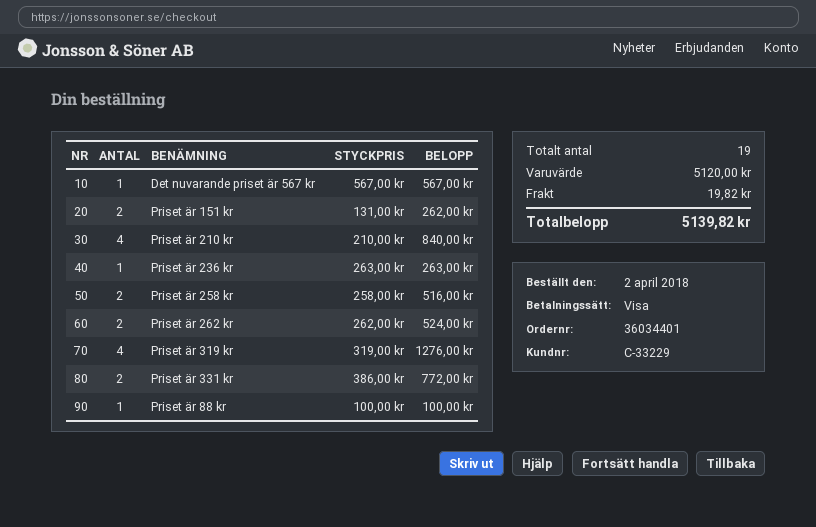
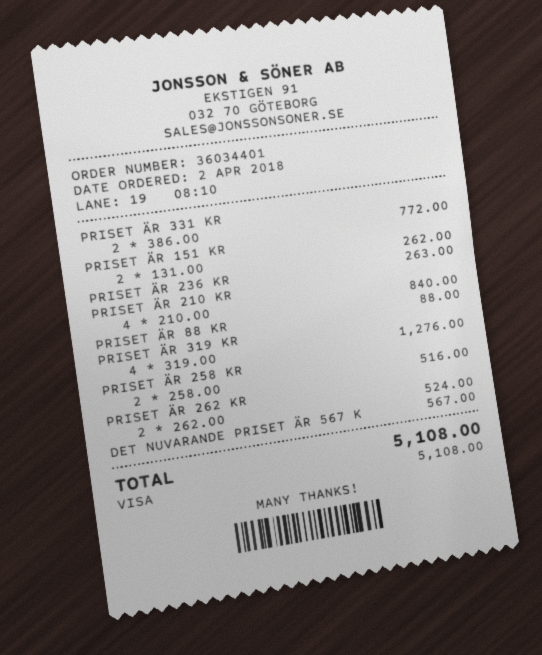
Priset är 88 kr: 1 x 100.00 = 100.00 -> 1 x 88.00 = 88.00
shipping: 19.82 -> none
total: 5139.82 -> 5108.00

